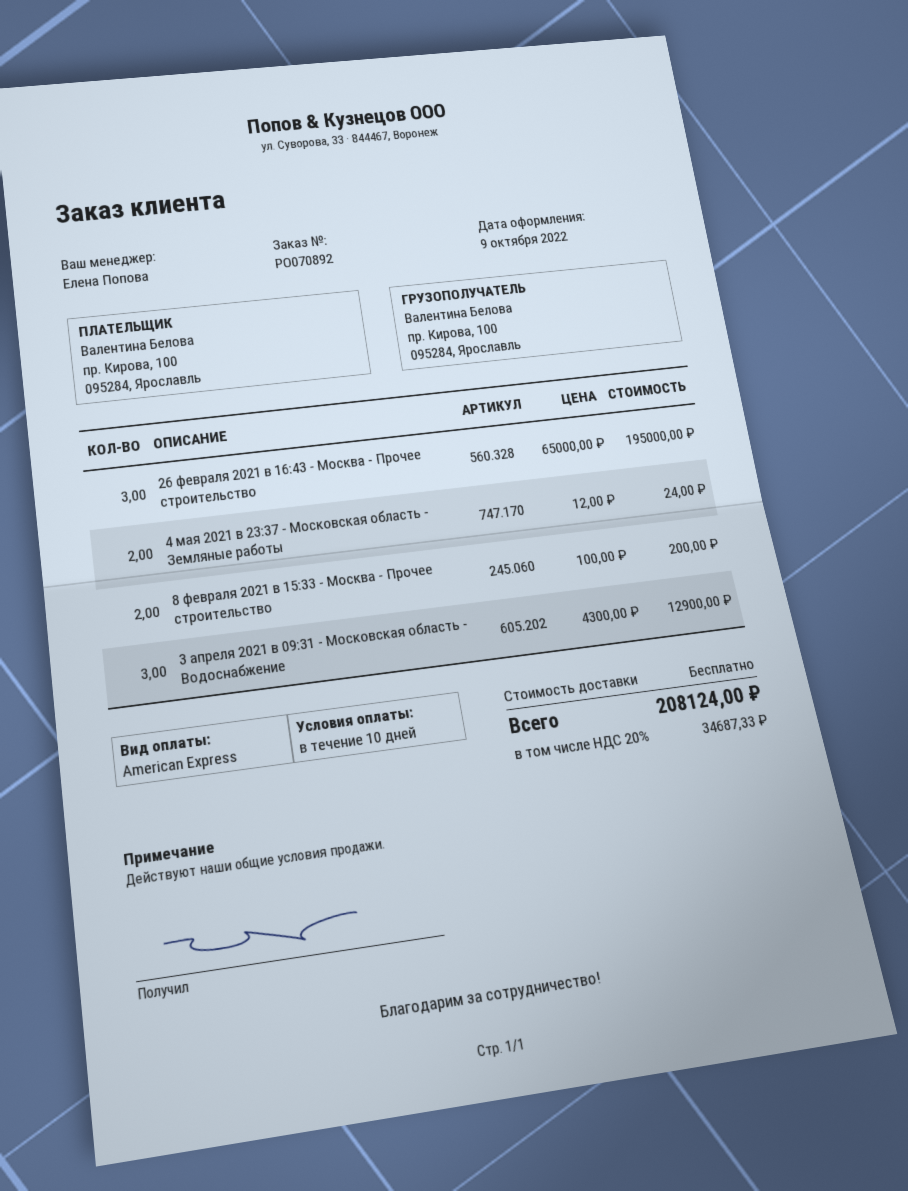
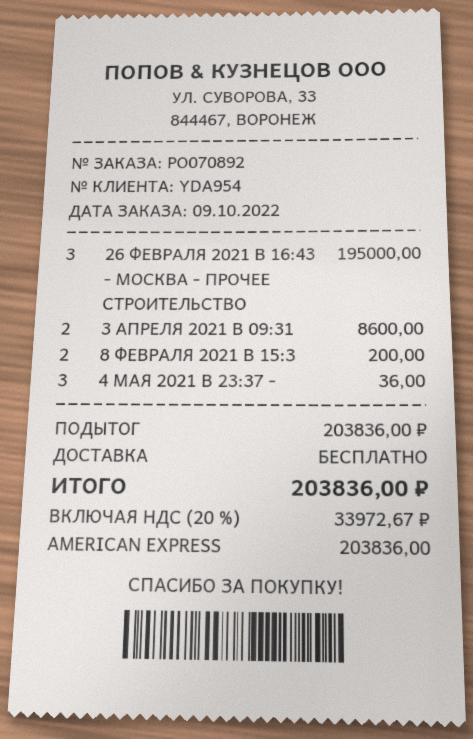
4 мая 2021 в 23:37 - Московская область - Земляные работы: 2 for 24.00 -> 3 for 36.00
3 апреля 2021 в 09:31 - Московская область - Водоснабжение: 3 for 12900.00 -> 2 for 8600.00
tax: 20% = 34687.33 -> 20% = 33972.67
total: 208124.00 -> 203836.00

